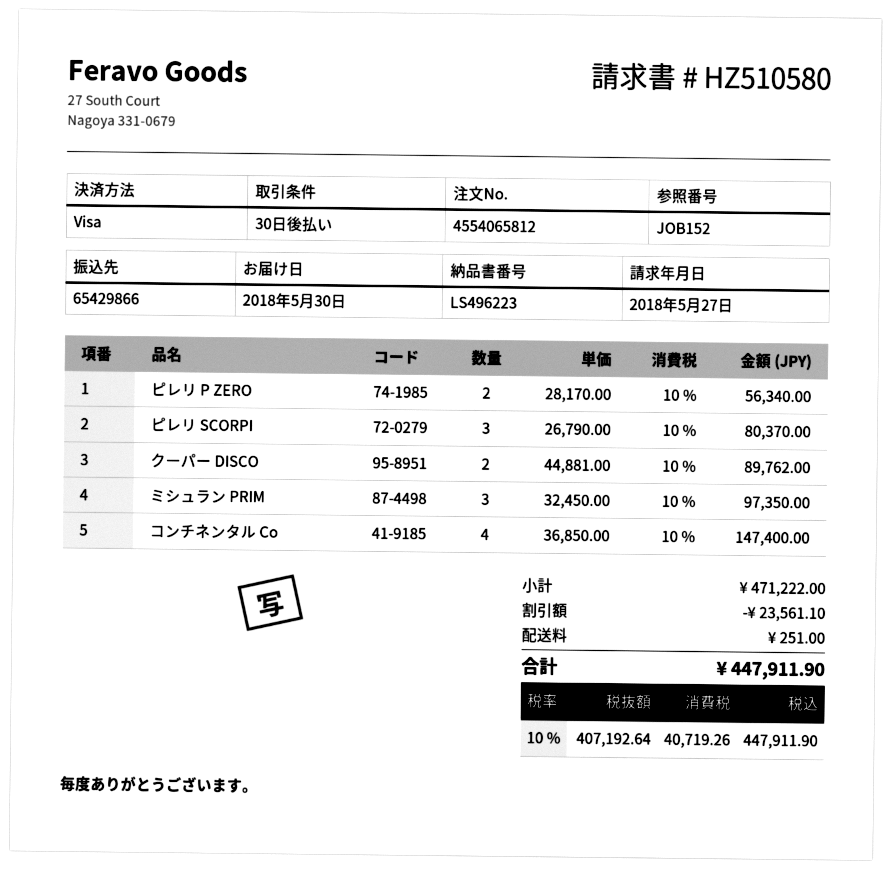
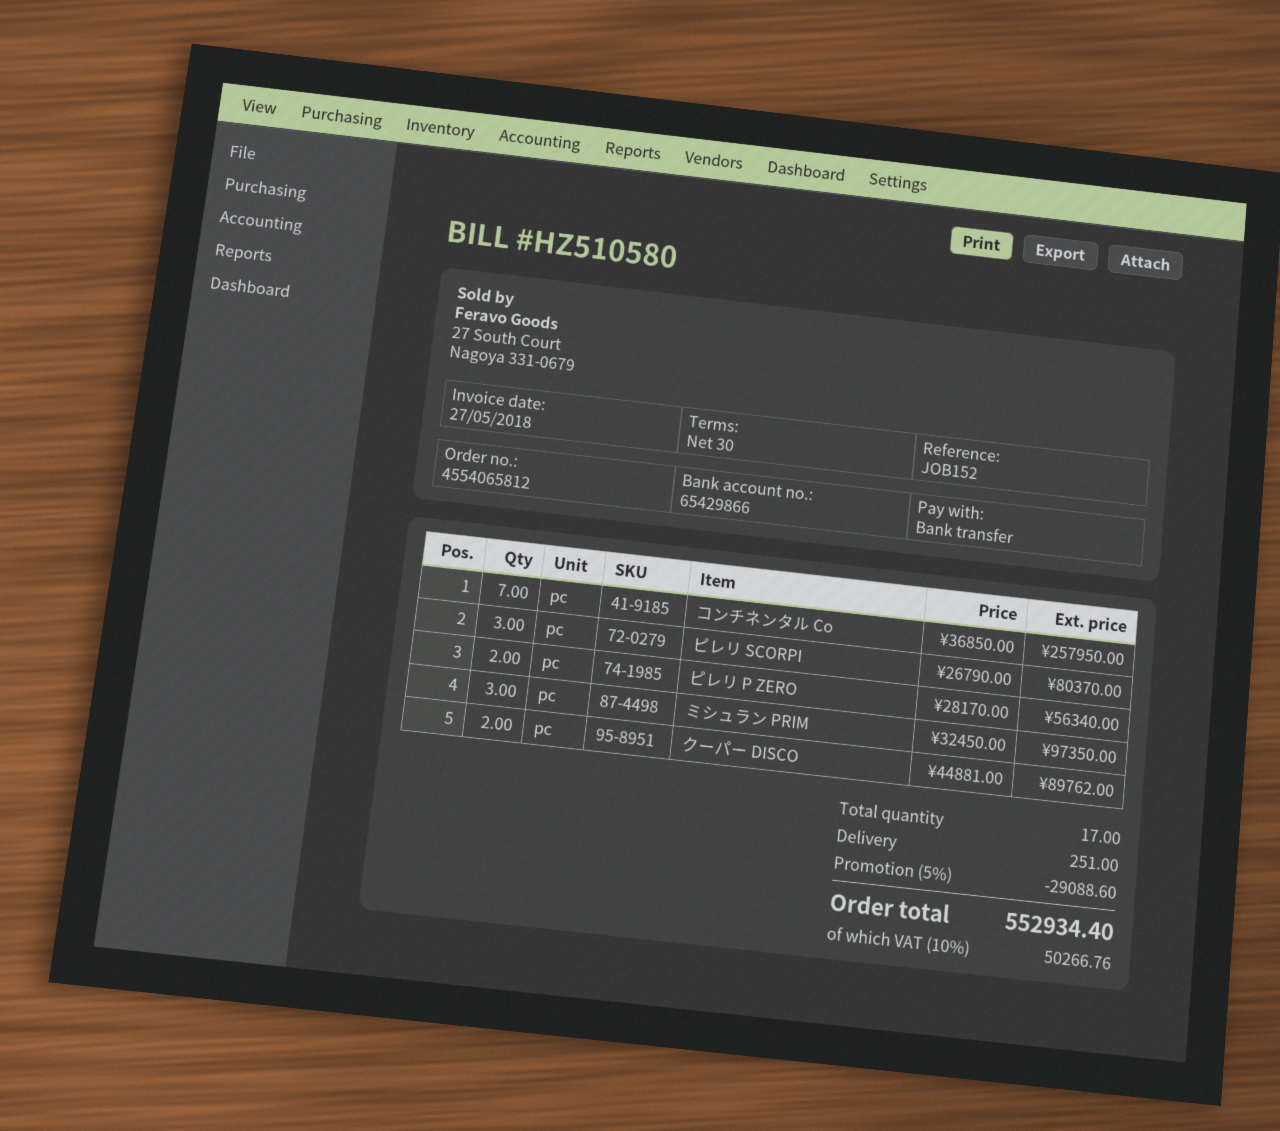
payment method: Visa -> bank transfer
コンチネンタル Co: 4 x 36850.00 = 147400.00 -> 7 x 36850.00 = 257950.00
discount: 23561.10 -> 29088.60
tax: 10% = 40719.26 -> 10% = 50266.76
total: 447911.90 -> 552934.40

